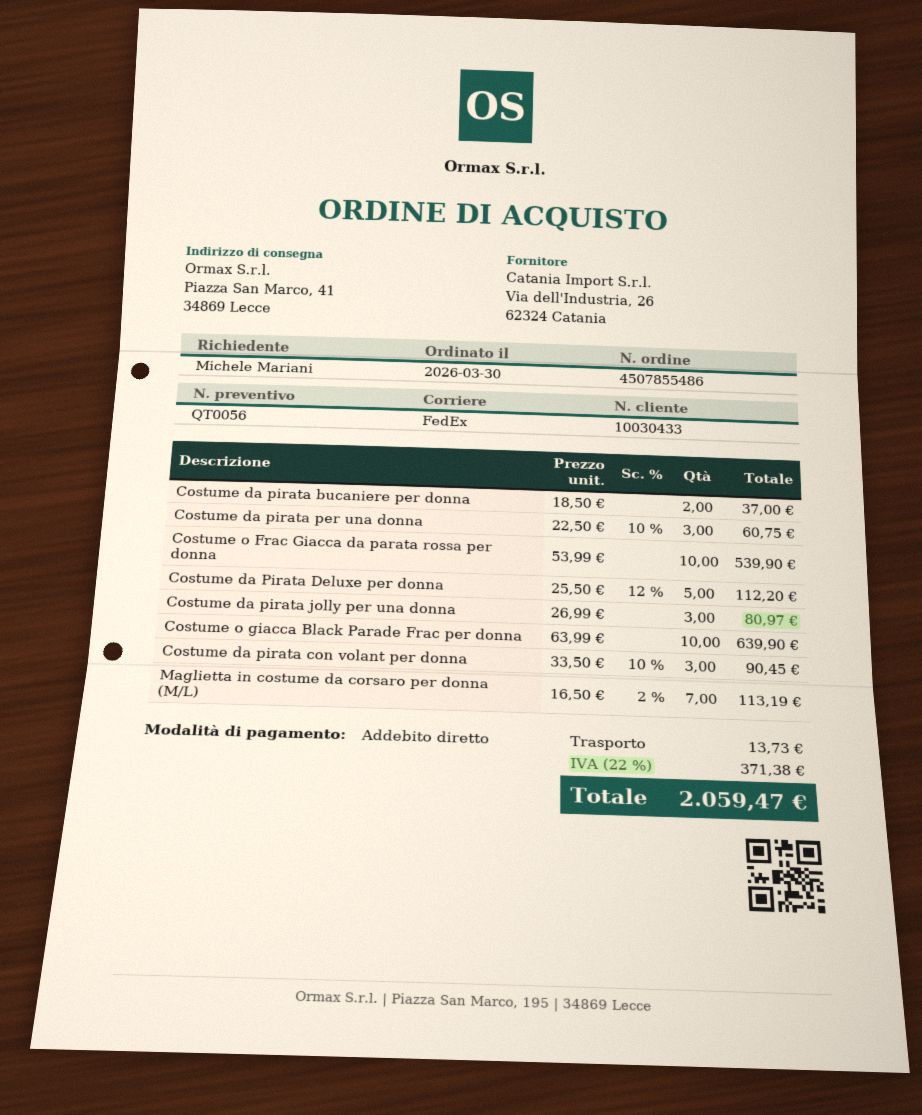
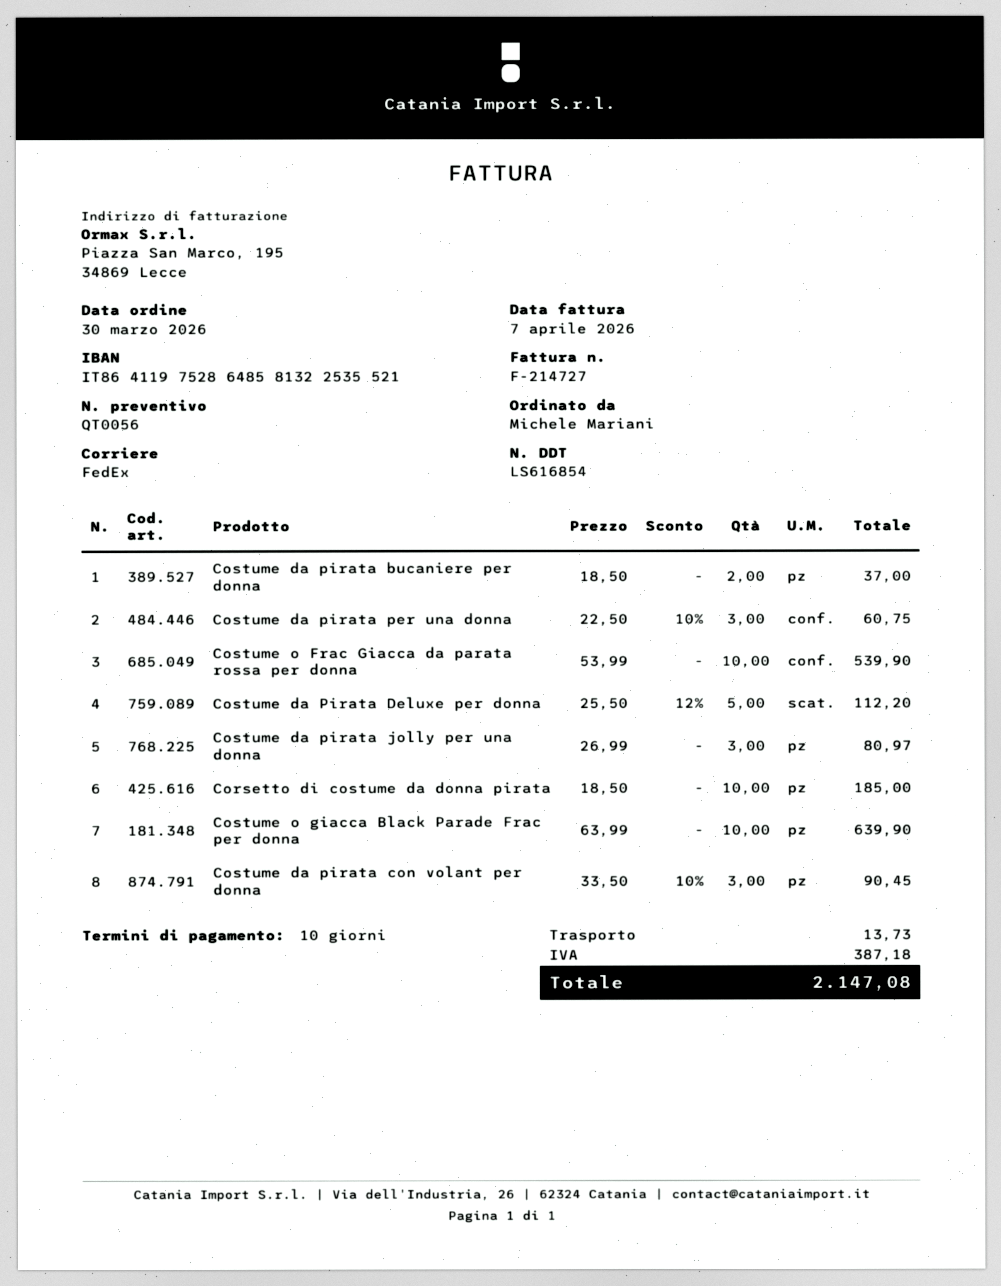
Maglietta in costume da corsaro per donna (M/L): 7 x 16.50 - 2% = 113.19 -> none
Corsetto di costume da donna pirata: none -> 10 x 18.50 = 185.00
tax: 371.38 -> 387.18
total: 2059.47 -> 2147.08

